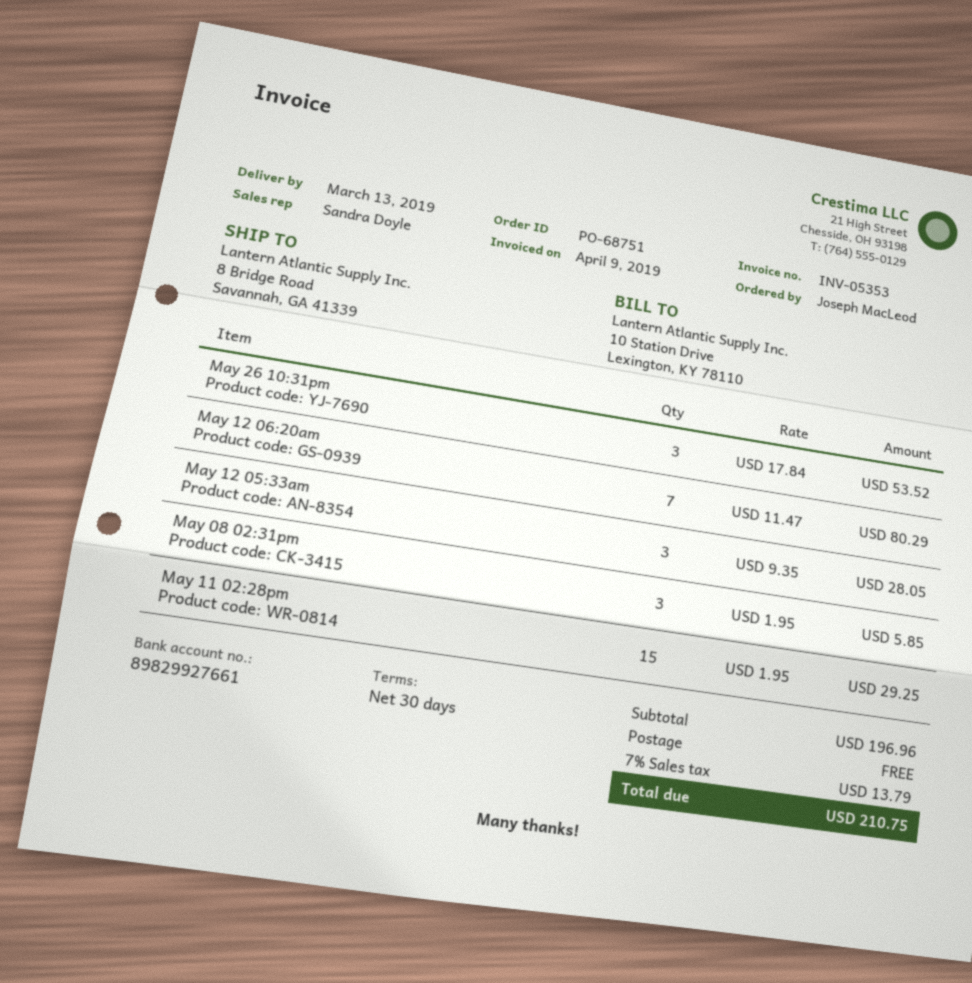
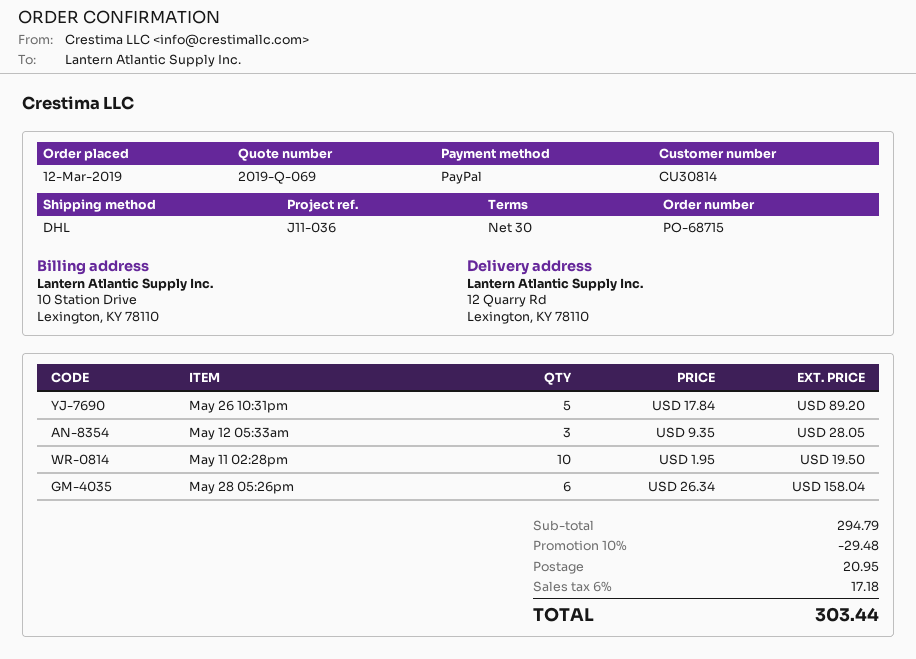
order number: PO-68751 -> PO-68715
ship to: 8 Bridge Road, Savannah, GA 41339 -> 12 Quarry Rd, Lexington, KY 78110
May 26 10:31pm: 3 x 17.84 = 53.52 -> 5 x 17.84 = 89.20
May 12 06:20am: 7 x 11.47 = 80.29 -> none
May 08 02:31pm: 3 x 1.95 = 5.85 -> none
May 11 02:28pm: 15 x 1.95 = 29.25 -> 10 x 1.95 = 19.50
May 28 05:26pm: none -> 6 x 26.34 = 158.04
subtotal: 196.96 -> 294.79
discount: none -> 10% = 29.48
shipping: 0.00 -> 20.95
tax: 7% = 13.79 -> 6% = 17.18
total: 210.75 -> 303.44

